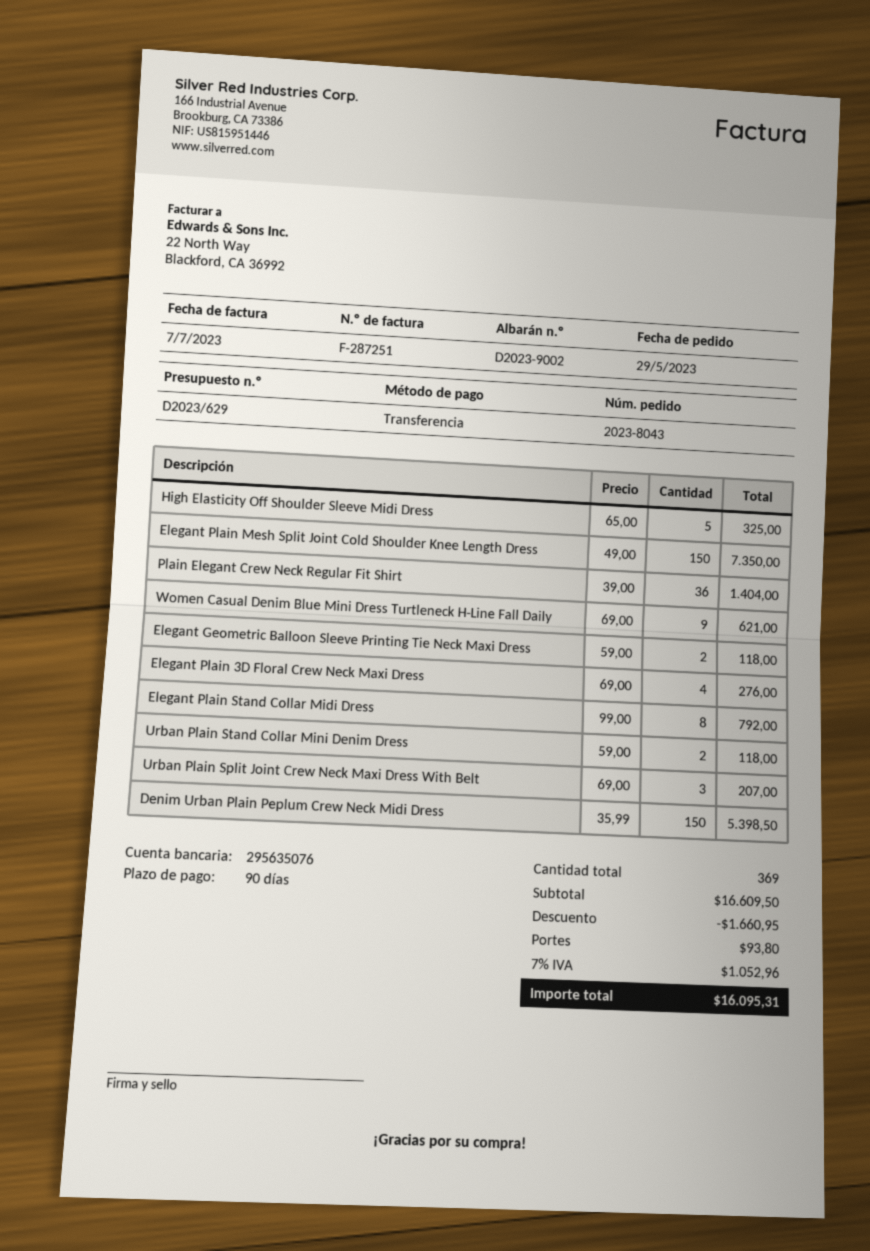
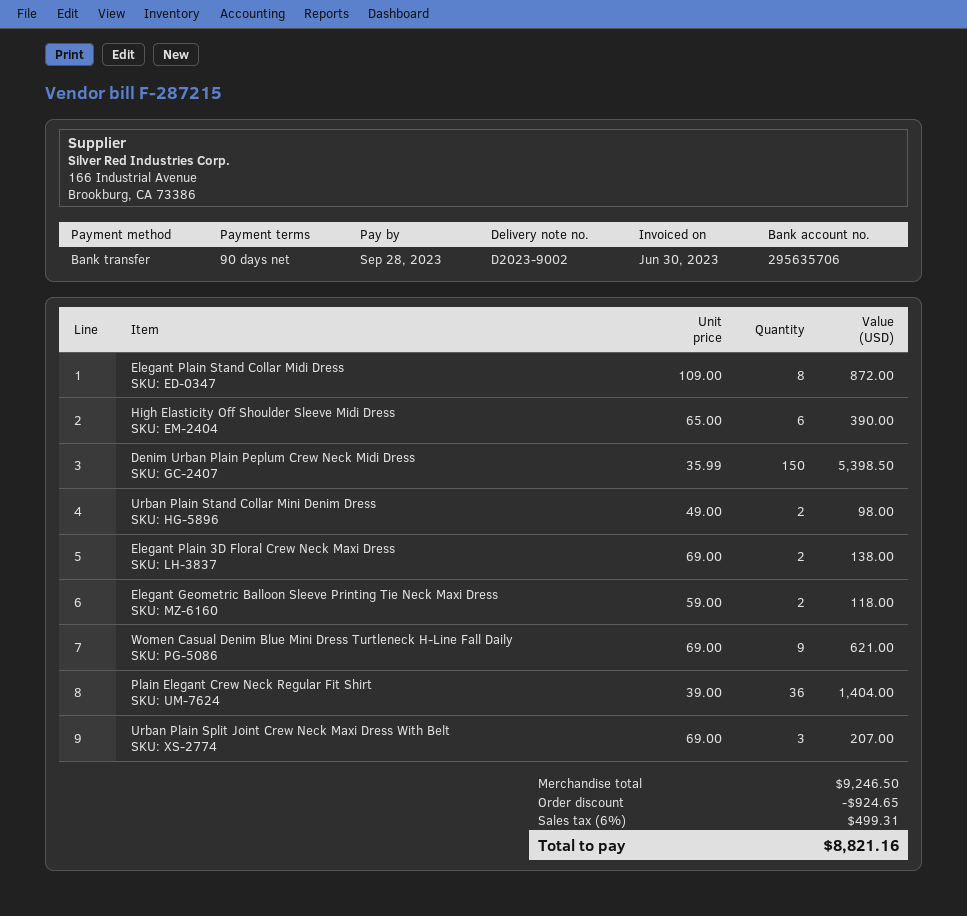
invoice number: F-287251 -> F-287215
invoice date: 2023-07-07 -> 2023-06-30
bank account: 295635076 -> 295635706
High Elasticity Off Shoulder Sleeve Midi Dress: 5 x 65.00 = 325.00 -> 6 x 65.00 = 390.00
Elegant Plain Mesh Split Joint Cold Shoulder Knee Length Dress: 150 x 49.00 = 7350.00 -> none
Elegant Plain 3D Floral Crew Neck Maxi Dress: 4 x 69.00 = 276.00 -> 2 x 69.00 = 138.00
Elegant Plain Stand Collar Midi Dress: 8 x 99.00 = 792.00 -> 8 x 109.00 = 872.00
Urban Plain Stand Collar Mini Denim Dress: 2 x 59.00 = 118.00 -> 2 x 49.00 = 98.00
subtotal: 16609.50 -> 9246.50
discount: 1660.95 -> 924.65
shipping: 93.80 -> none
tax: 7% = 1052.96 -> 6% = 499.31
total: 16095.31 -> 8821.16

